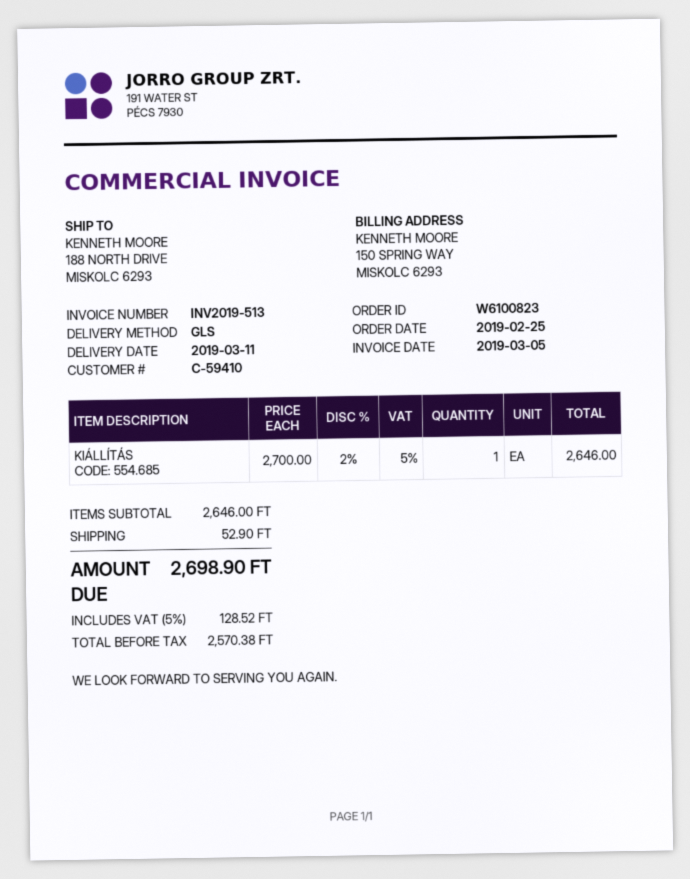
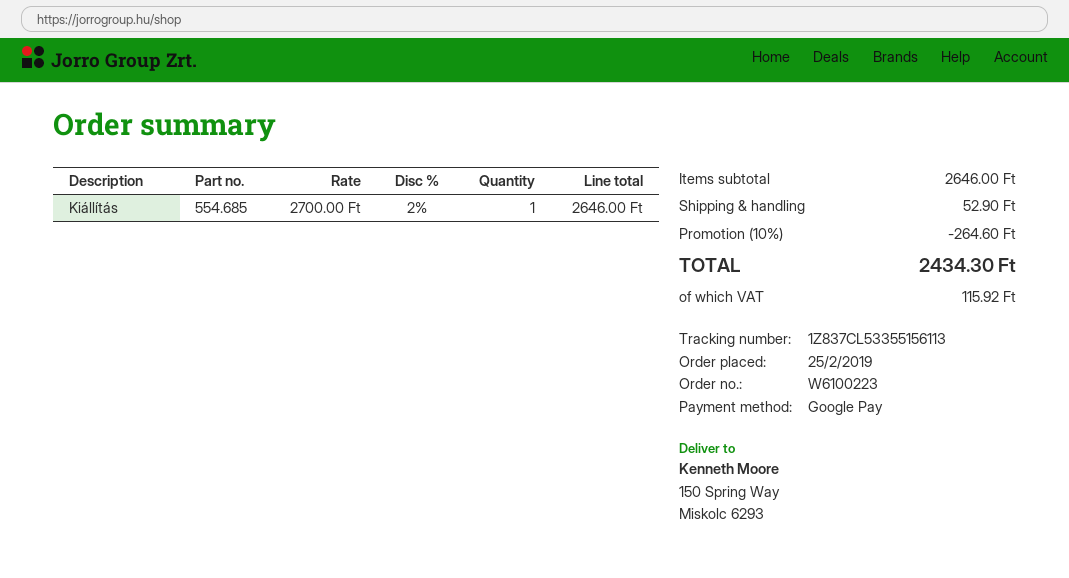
order number: W6100823 -> W6100223
ship to: 188 NORTH DRIVE, MISKOLC 6293 -> 150 Spring Way, Miskolc 6293
discount: none -> 10% = 264.60
tax: 128.52 -> 115.92
total: 2698.90 -> 2434.30

